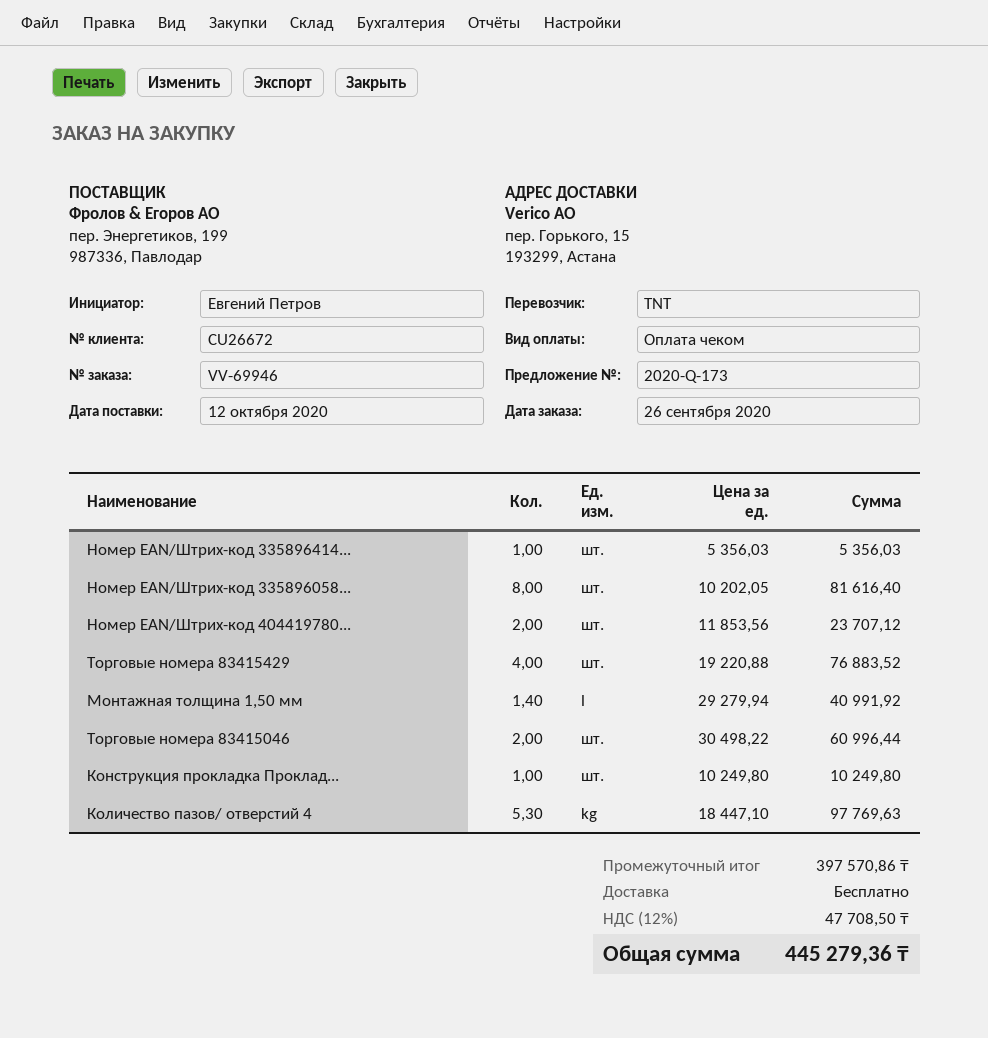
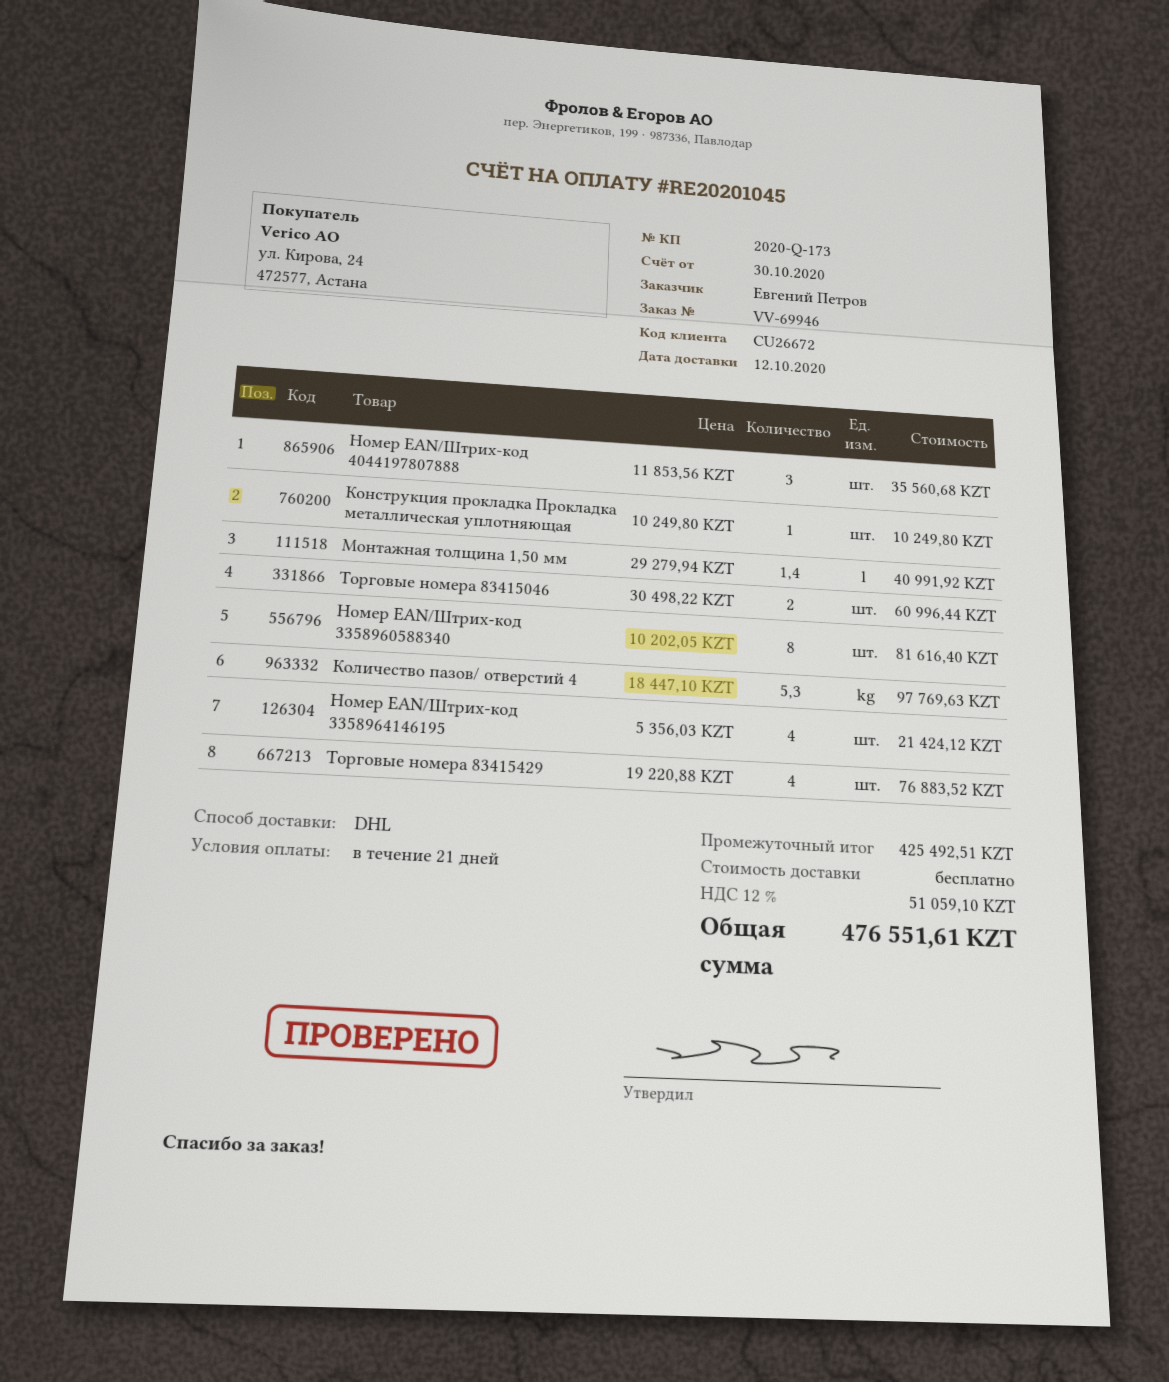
shipping method: TNT -> DHL
Номер EAN/Штрих-код 335896414...: 1 x 5356.03 = 5356.03 -> 4 x 5356.03 = 21424.12
Номер EAN/Штрих-код 404419780...: 2 x 11853.56 = 23707.12 -> 3 x 11853.56 = 35560.68
subtotal: 397570.86 -> 425492.51
tax: 12% = 47708.50 -> 12% = 51059.10
total: 445279.36 -> 476551.61

